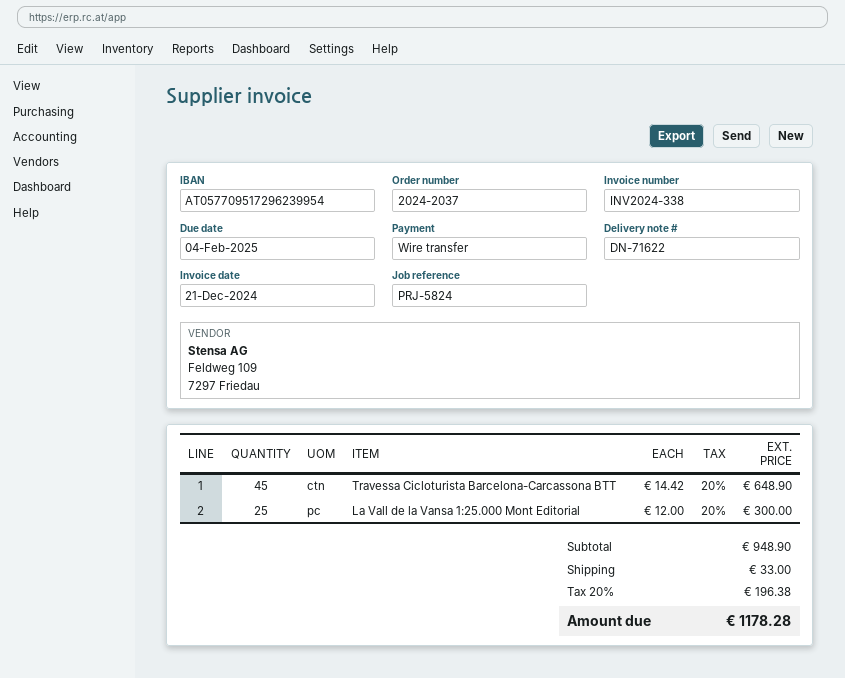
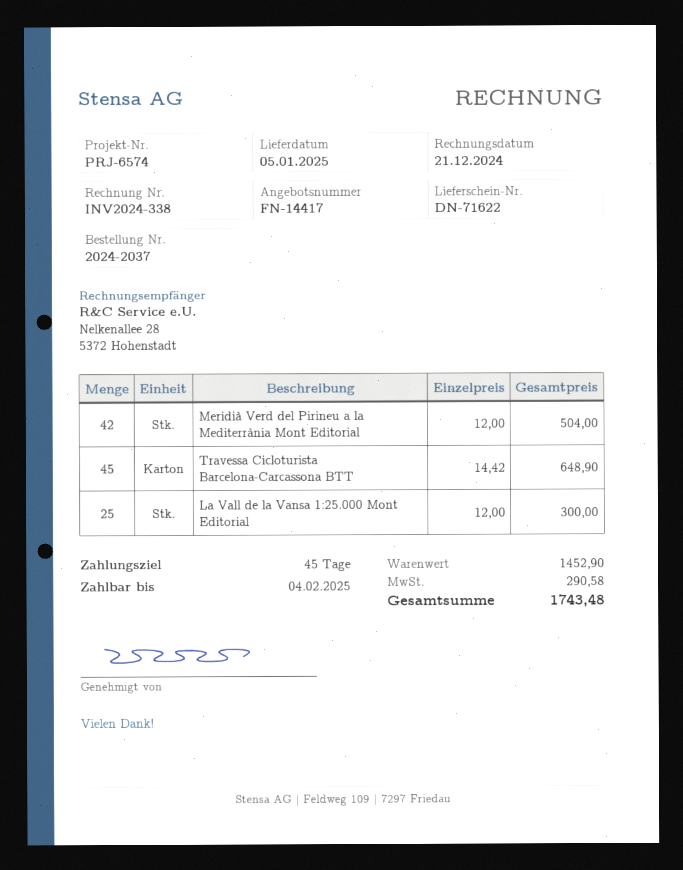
reference: PRJ-5824 -> PRJ-6574
Meridià Verd del Pirineu a la Mediterrània Mont Editorial: none -> 42 x 12.00 = 504.00
subtotal: 948.90 -> 1452.90
shipping: 33.00 -> none
tax: 196.38 -> 290.58
total: 1178.28 -> 1743.48

